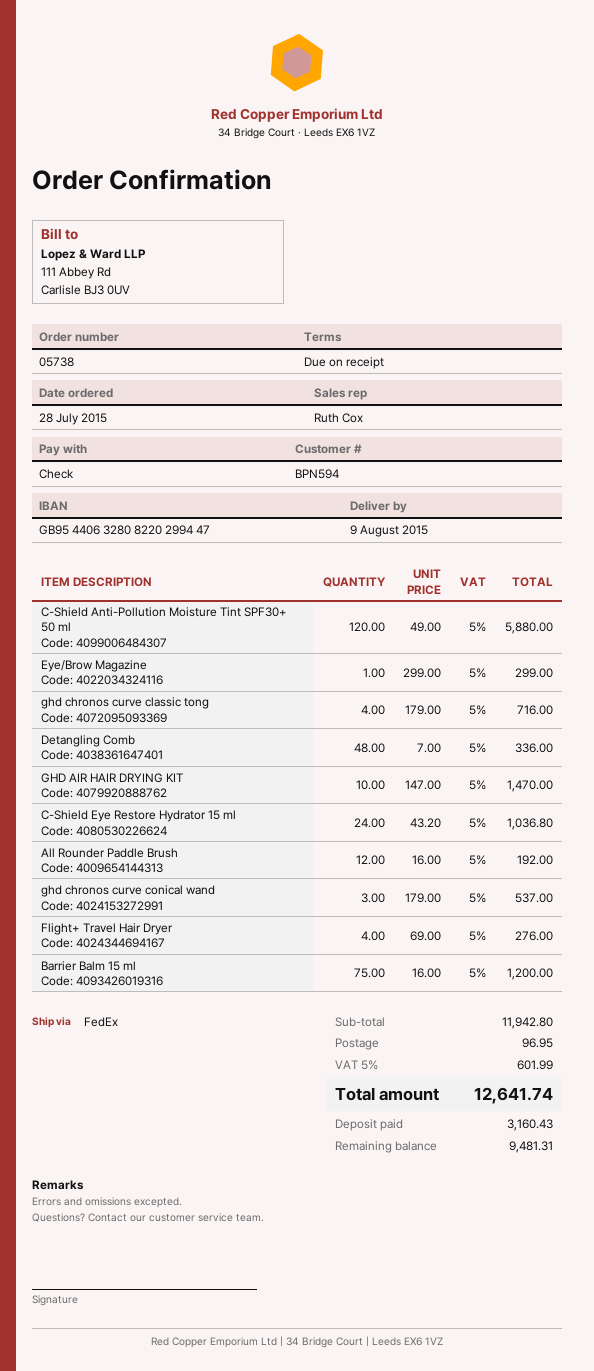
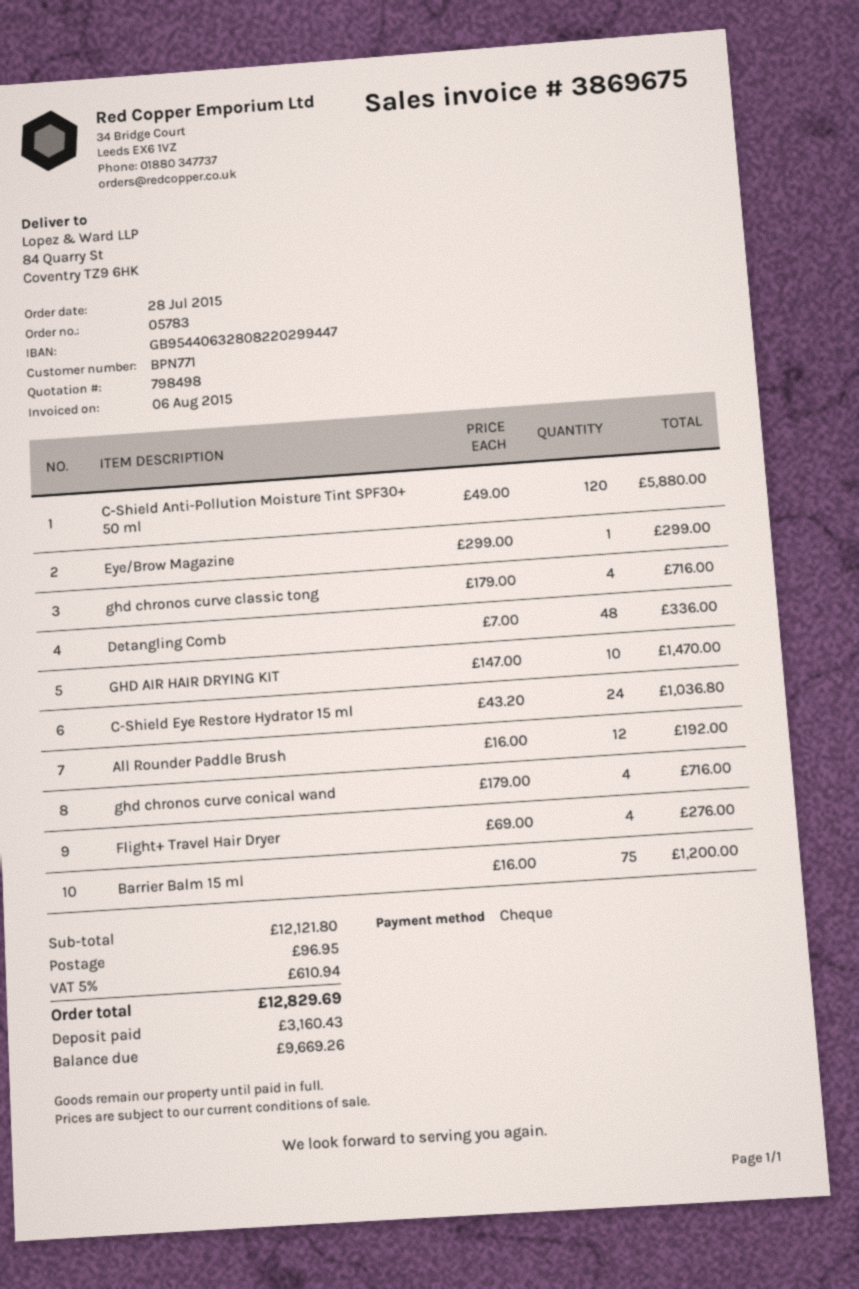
order number: 05738 -> 05783
customer number: BPN594 -> BPN771
ghd chronos curve conical wand: 3 x 179.00 = 537.00 -> 4 x 179.00 = 716.00
subtotal: 11942.80 -> 12121.80
tax: 5% = 601.99 -> 5% = 610.94
total: 12641.74 -> 12829.69
balance: 9481.31 -> 9669.26

